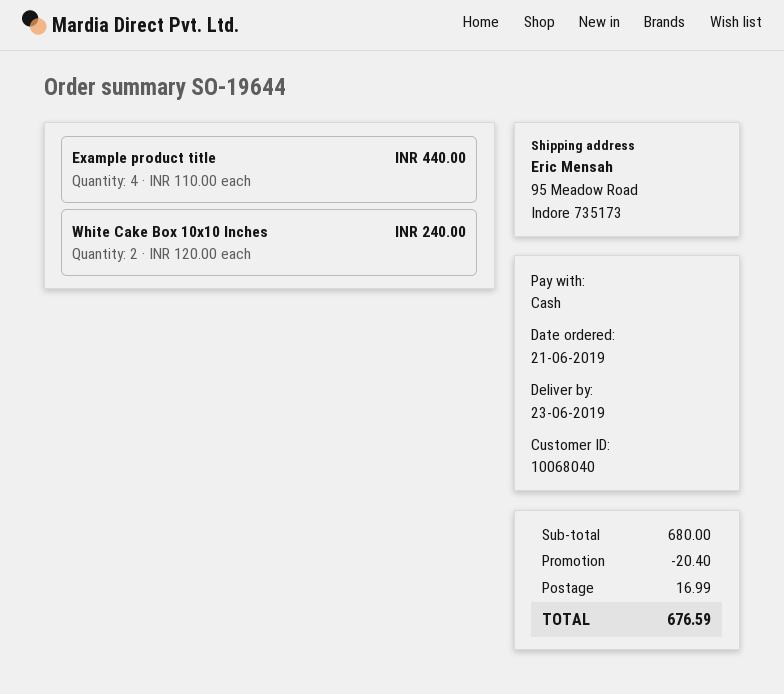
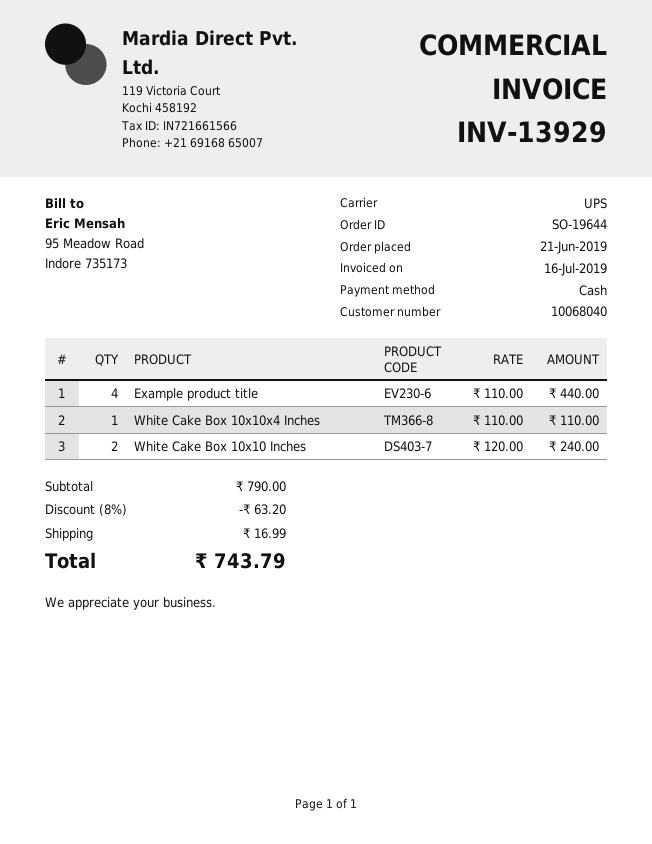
White Cake Box 10x10x4 Inches: none -> 1 x 110.00 = 110.00
subtotal: 680.00 -> 790.00
discount: 20.40 -> 63.20
total: 676.59 -> 743.79

